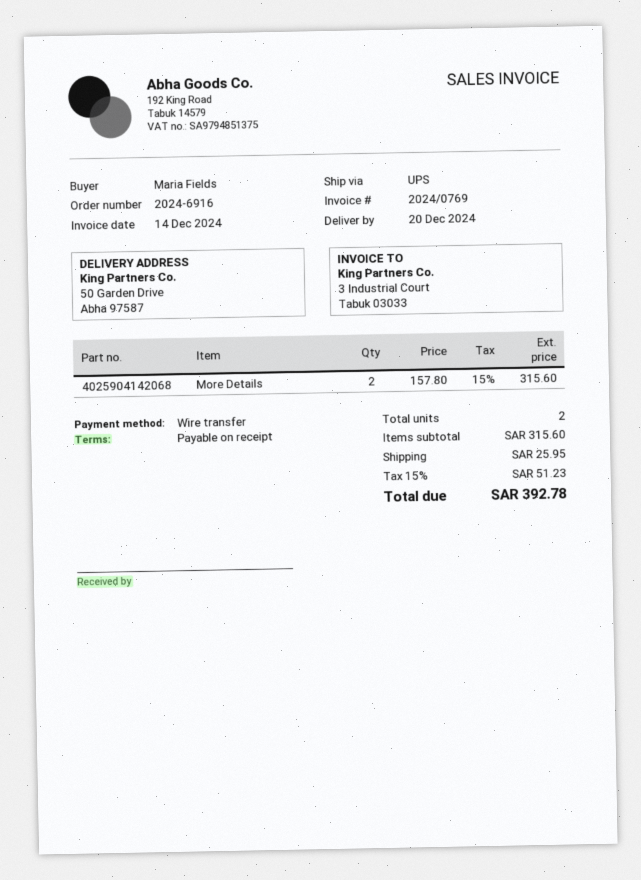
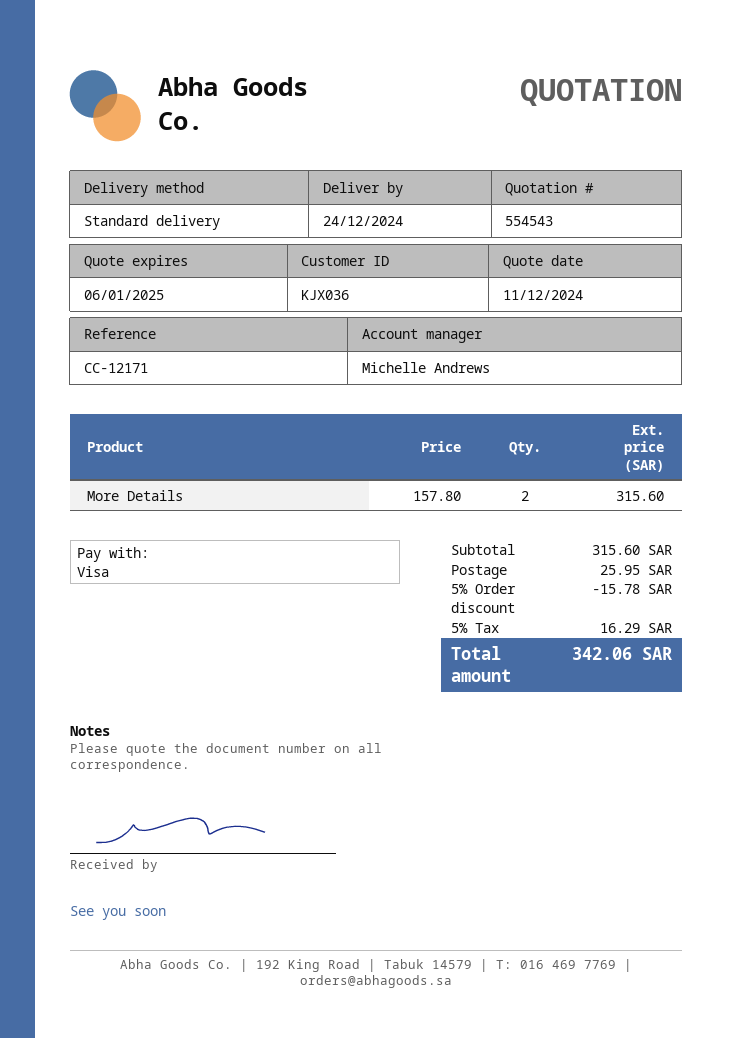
delivery date: 2024-12-20 -> 2024-12-24
payment method: bank transfer -> Visa
shipping method: UPS -> standard
discount: none -> 5% = 15.78
tax: 15% = 51.23 -> 5% = 16.29
total: 392.78 -> 342.06

